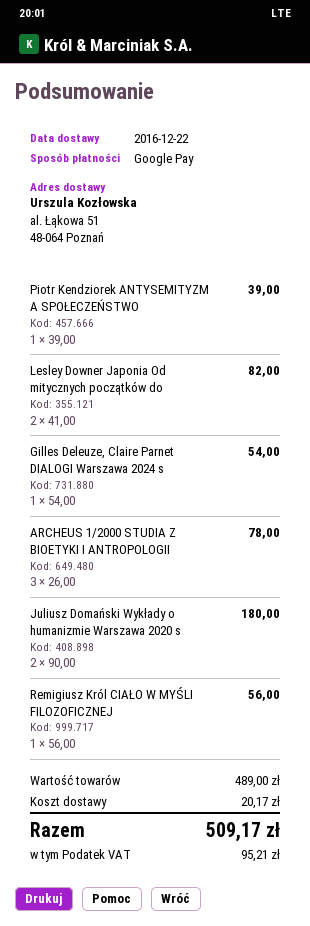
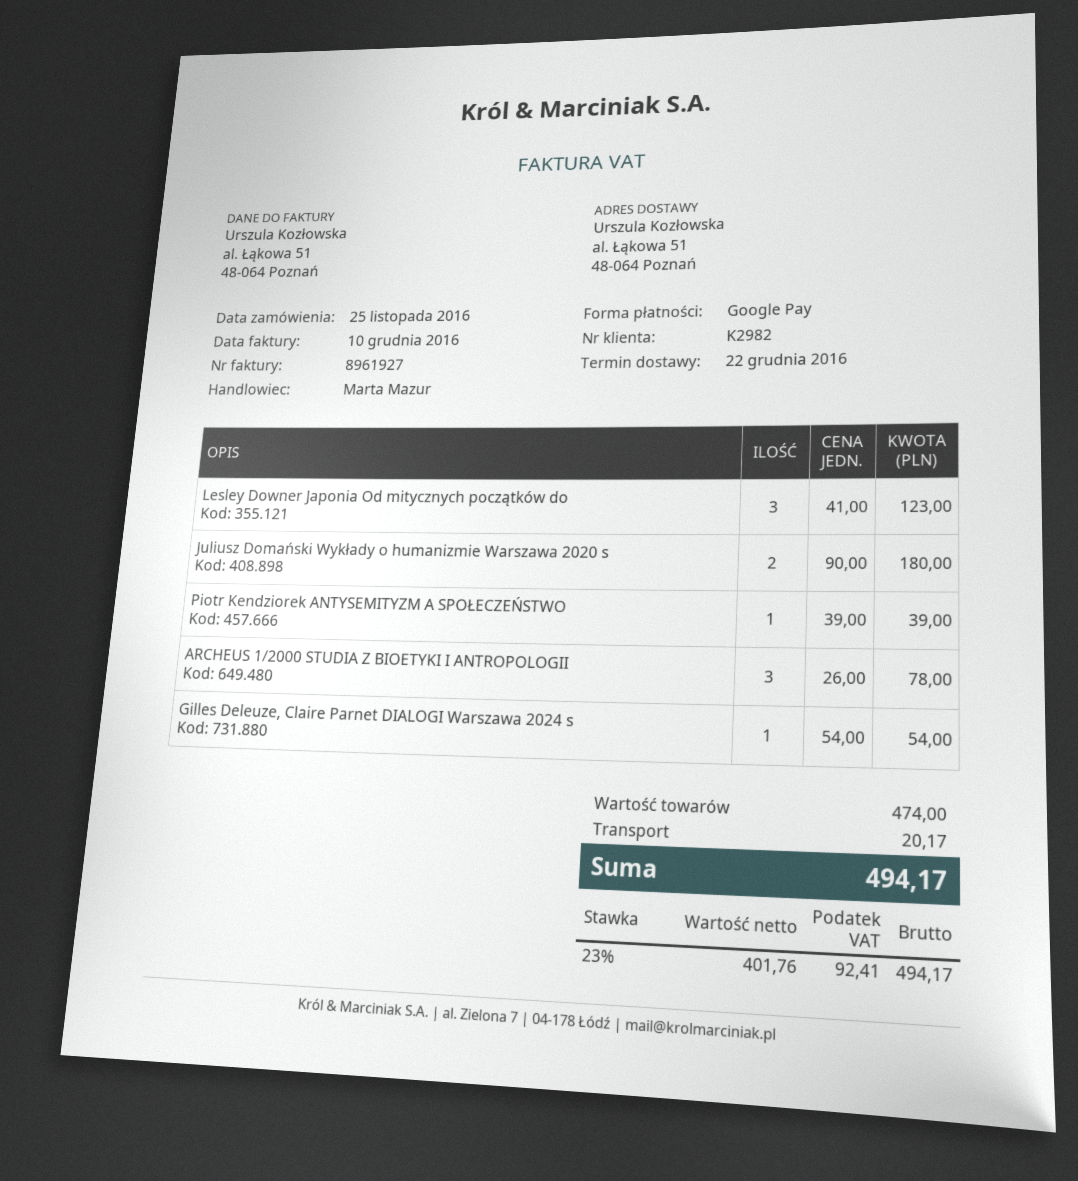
Lesley Downer Japonia Od mitycznych początków do: 2 x 41.00 = 82.00 -> 3 x 41.00 = 123.00
Remigiusz Król CIAŁO W MYŚLI FILOZOFICZNEJ: 1 x 56.00 = 56.00 -> none
subtotal: 489.00 -> 474.00
tax: 95.21 -> 92.41
total: 509.17 -> 494.17

